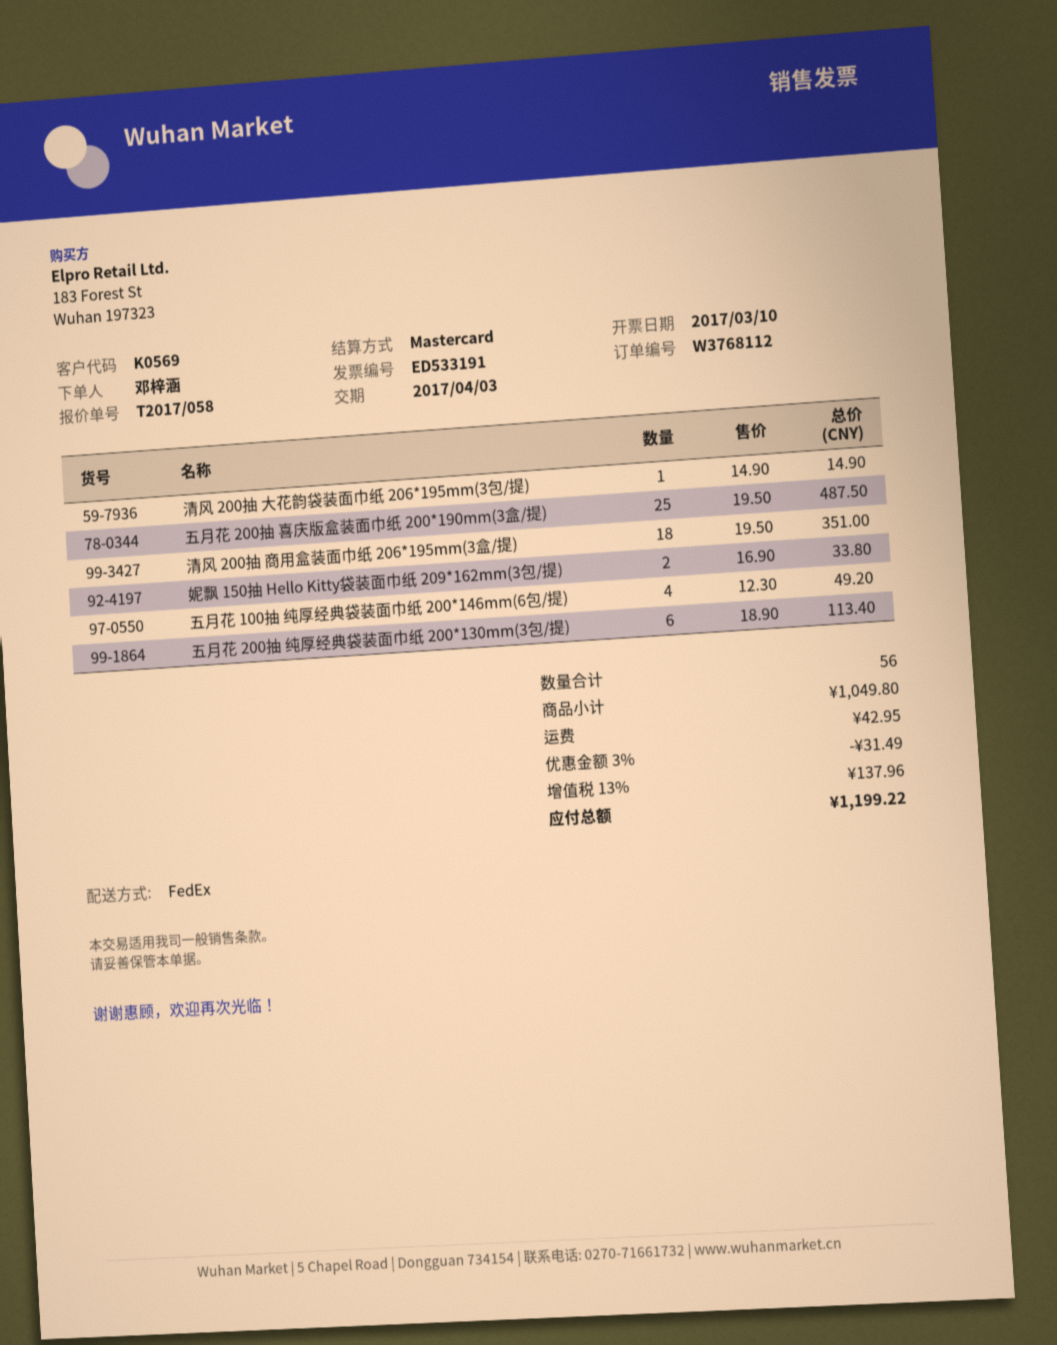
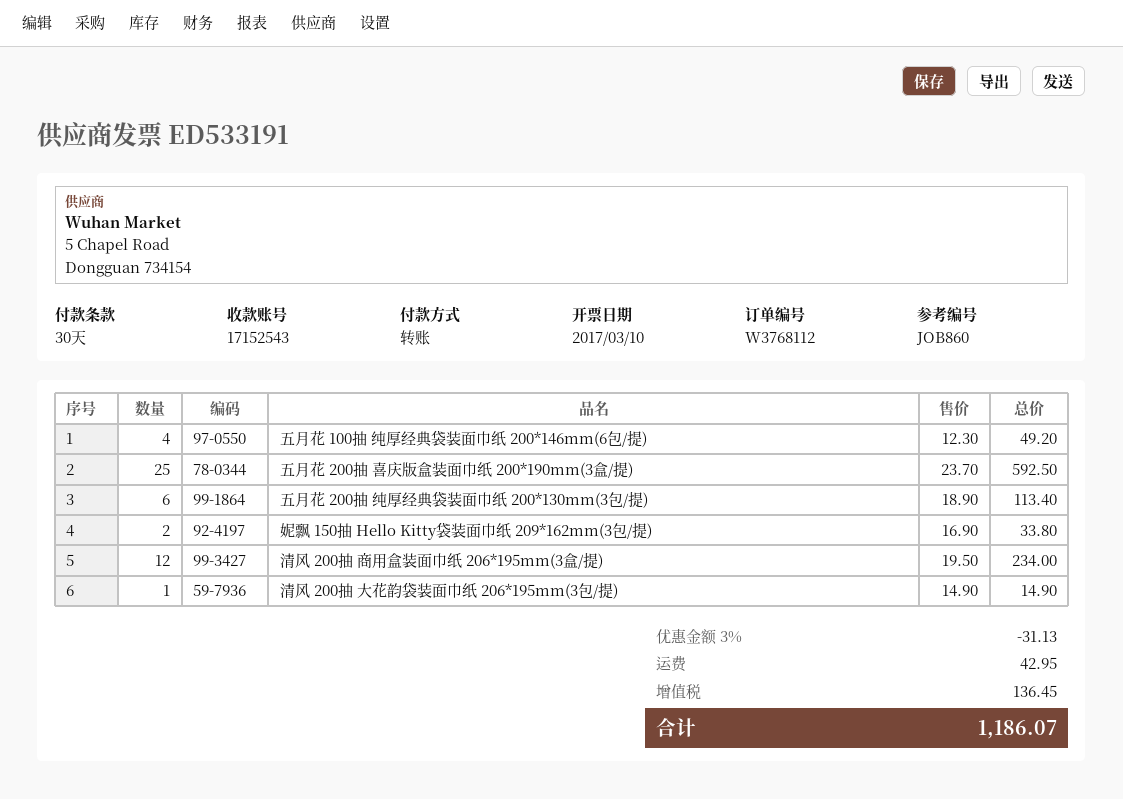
payment method: Mastercard -> bank transfer
五月花 200抽 喜庆版盒装面巾纸 200*190mm(3盒/提): 25 x 19.50 = 487.50 -> 25 x 23.70 = 592.50
清风 200抽 商用盒装面巾纸 206*195mm(3盒/提): 18 x 19.50 = 351.00 -> 12 x 19.50 = 234.00
discount: 3% = 31.49 -> 3% = 31.13
tax: 137.96 -> 136.45
total: 1199.22 -> 1186.07

